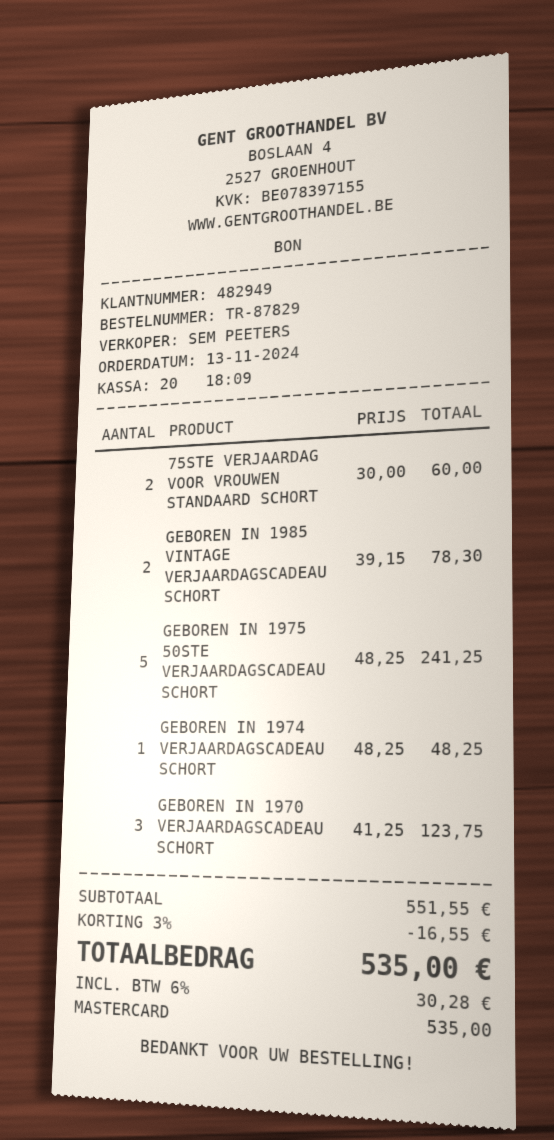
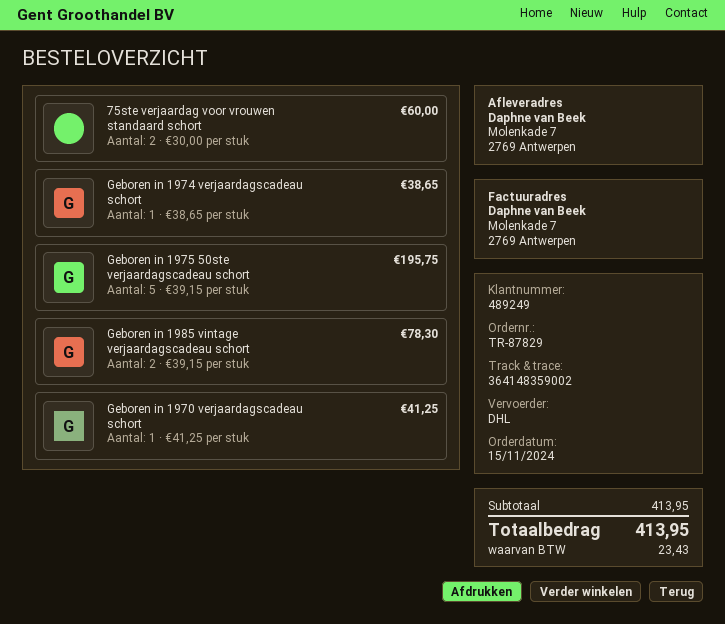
order date: 2024-11-13 -> 2024-11-15
customer number: 482949 -> 489249
GEBOREN IN 1975 50STE VERJAARDAGSCADEAU SCHORT: 5 x 48.25 = 241.25 -> 5 x 39.15 = 195.75
GEBOREN IN 1974 VERJAARDAGSCADEAU SCHORT: 1 x 48.25 = 48.25 -> 1 x 38.65 = 38.65
GEBOREN IN 1970 VERJAARDAGSCADEAU SCHORT: 3 x 41.25 = 123.75 -> 1 x 41.25 = 41.25
subtotal: 551.55 -> 413.95
discount: 3% = 16.55 -> none
tax: 30.28 -> 23.43
total: 535.00 -> 413.95

